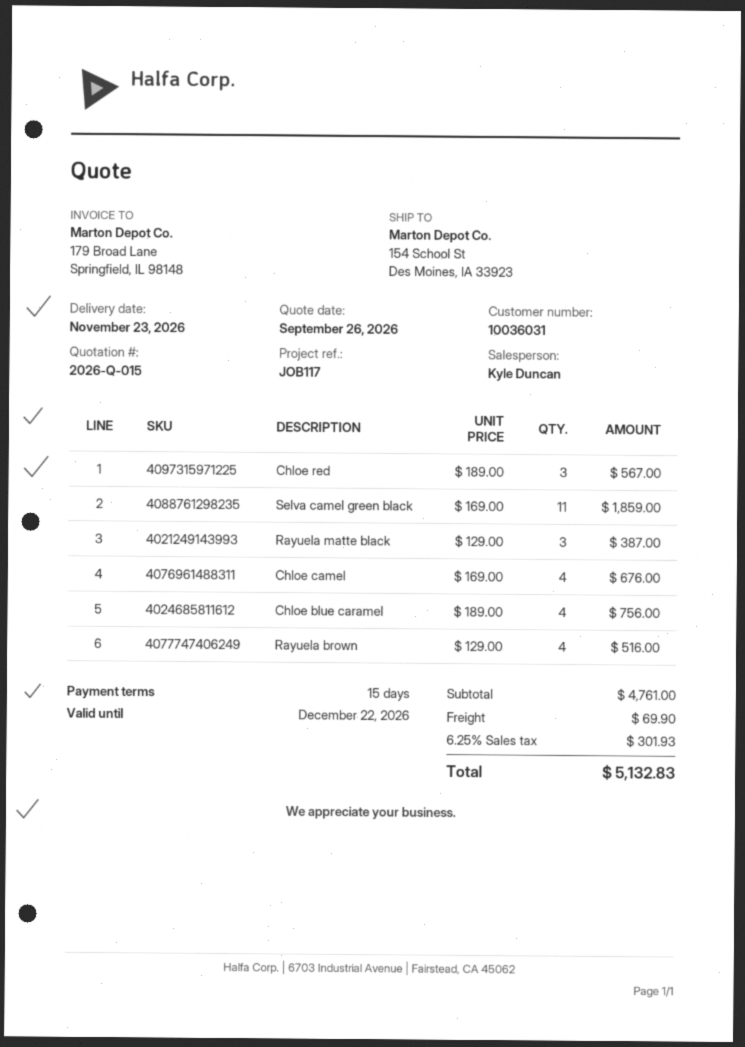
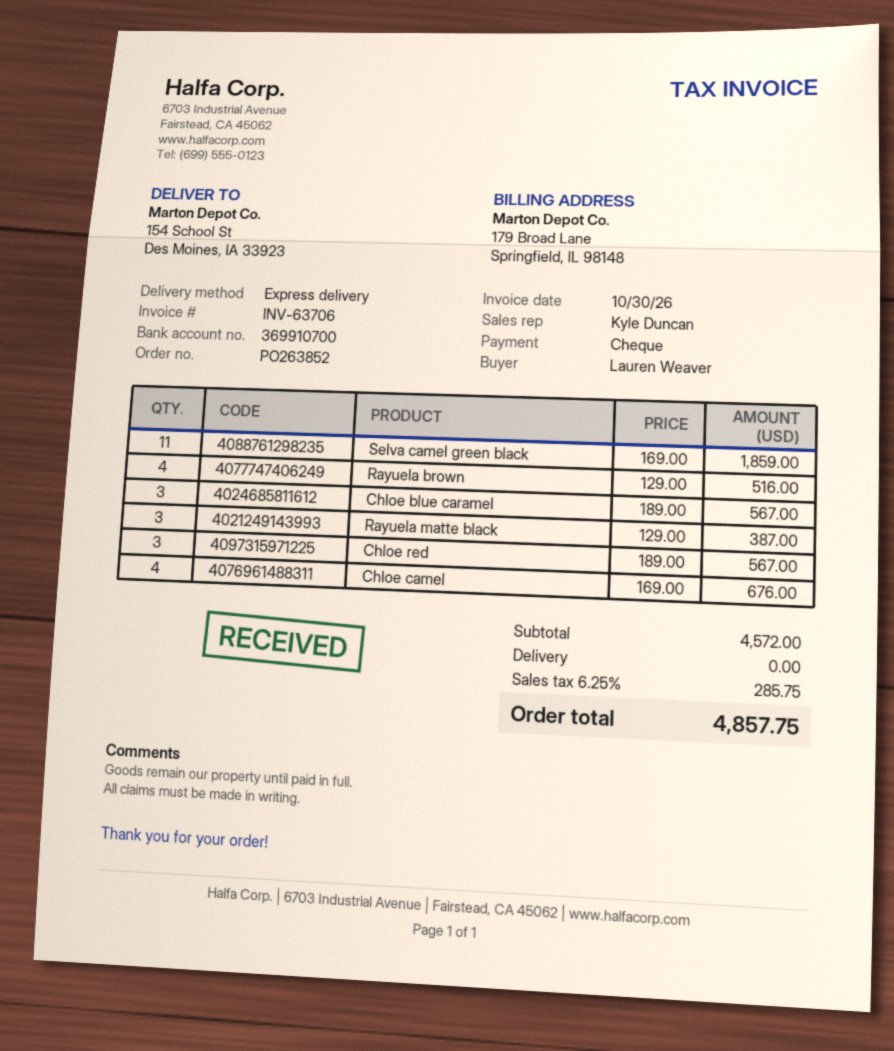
Chloe blue caramel: 4 x 189.00 = 756.00 -> 3 x 189.00 = 567.00
subtotal: 4761.00 -> 4572.00
shipping: 69.90 -> 0.00
tax: 6.25% = 301.93 -> 6.25% = 285.75
total: 5132.83 -> 4857.75

